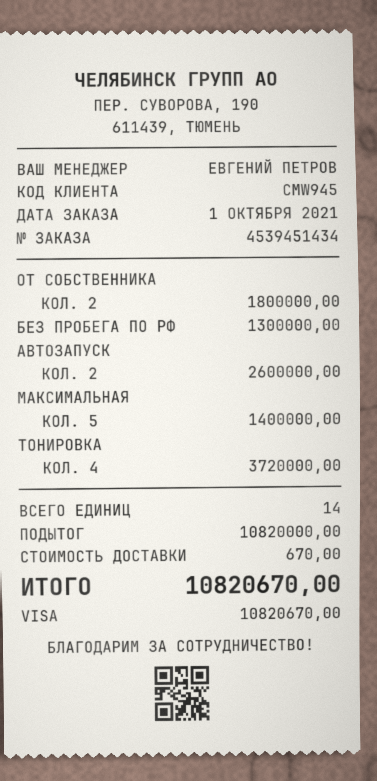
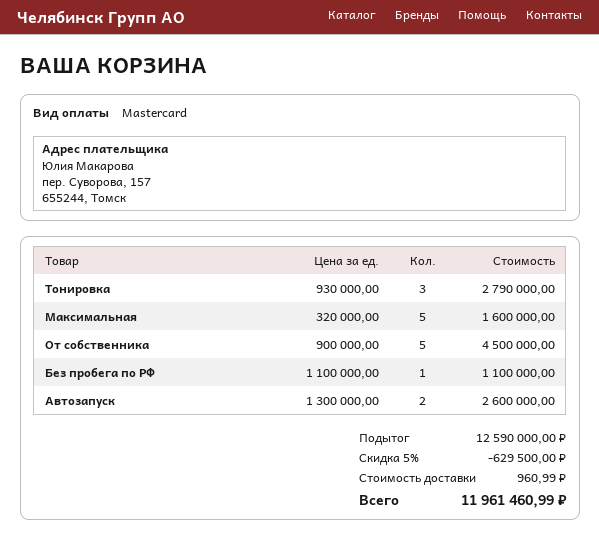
payment method: Visa -> Mastercard
ОТ СОБСТВЕННИКА: 2 for 1800000.00 -> 5 for 4500000.00
БЕЗ ПРОБЕГА ПО РФ: 1 for 1300000.00 -> 1 for 1100000.00
МАКСИМАЛЬНАЯ: 5 for 1400000.00 -> 5 for 1600000.00
ТОНИРОВКА: 4 for 3720000.00 -> 3 for 2790000.00
subtotal: 10820000.00 -> 12590000.00
discount: none -> 5% = 629500.00
shipping: 670.00 -> 960.99
total: 10820670.00 -> 11961460.99

